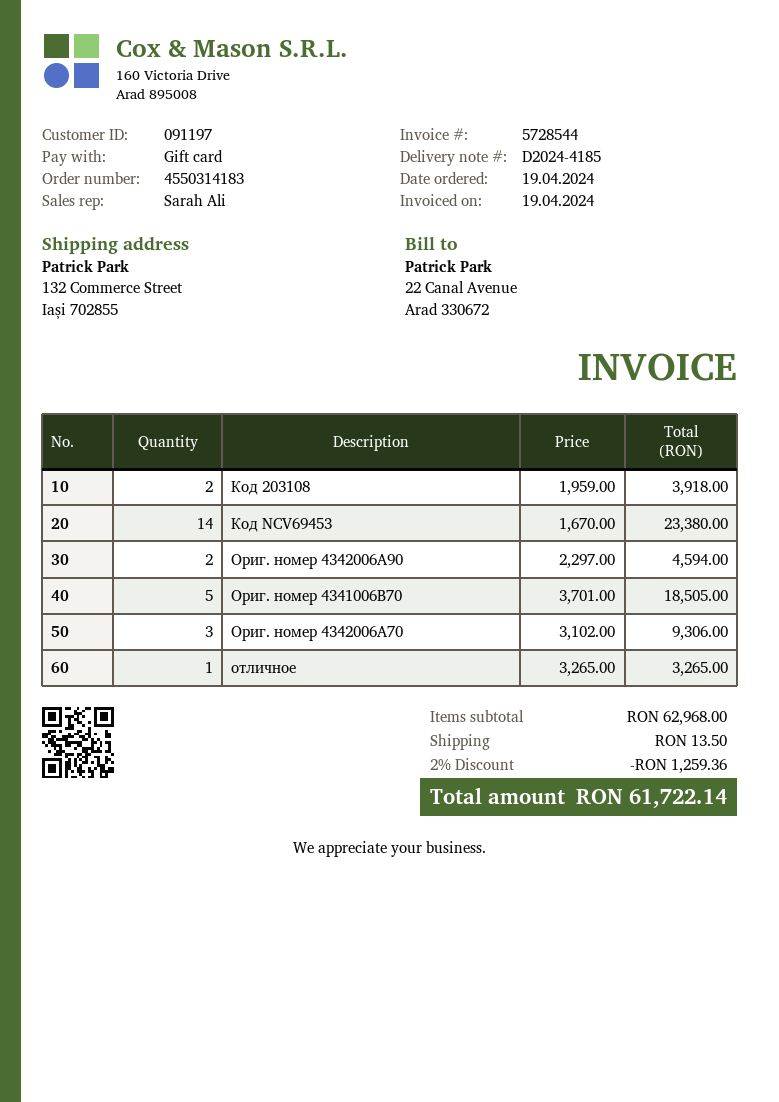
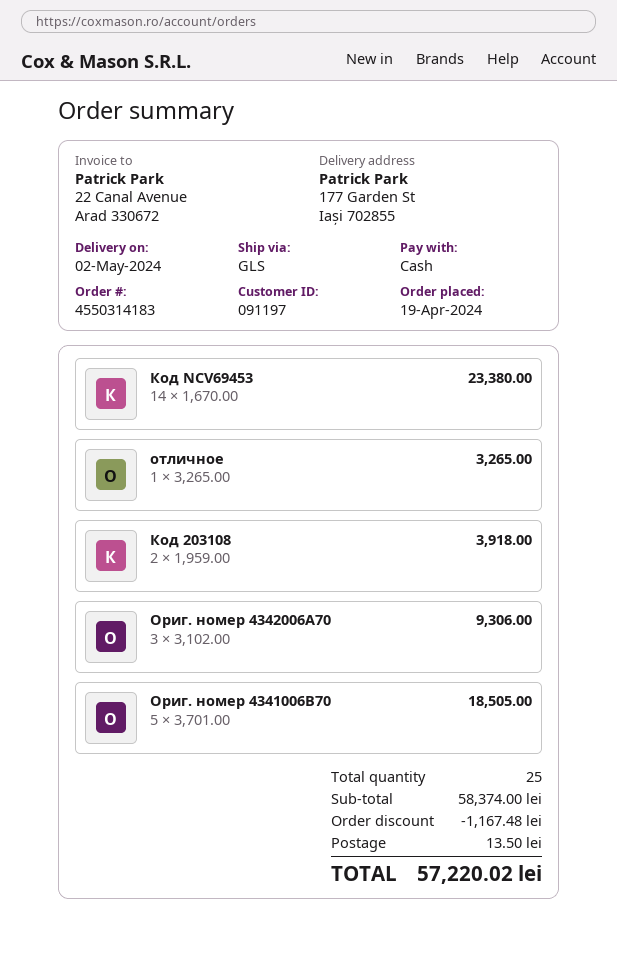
payment method: gift card -> cash
ship to: 132 Commerce Street, Iași 702855 -> 177 Garden St, Iași 702855
Ориг. номер 4342006A90: 2 x 2297.00 = 4594.00 -> none
subtotal: 62968.00 -> 58374.00
discount: 1259.36 -> 1167.48
total: 61722.14 -> 57220.02

